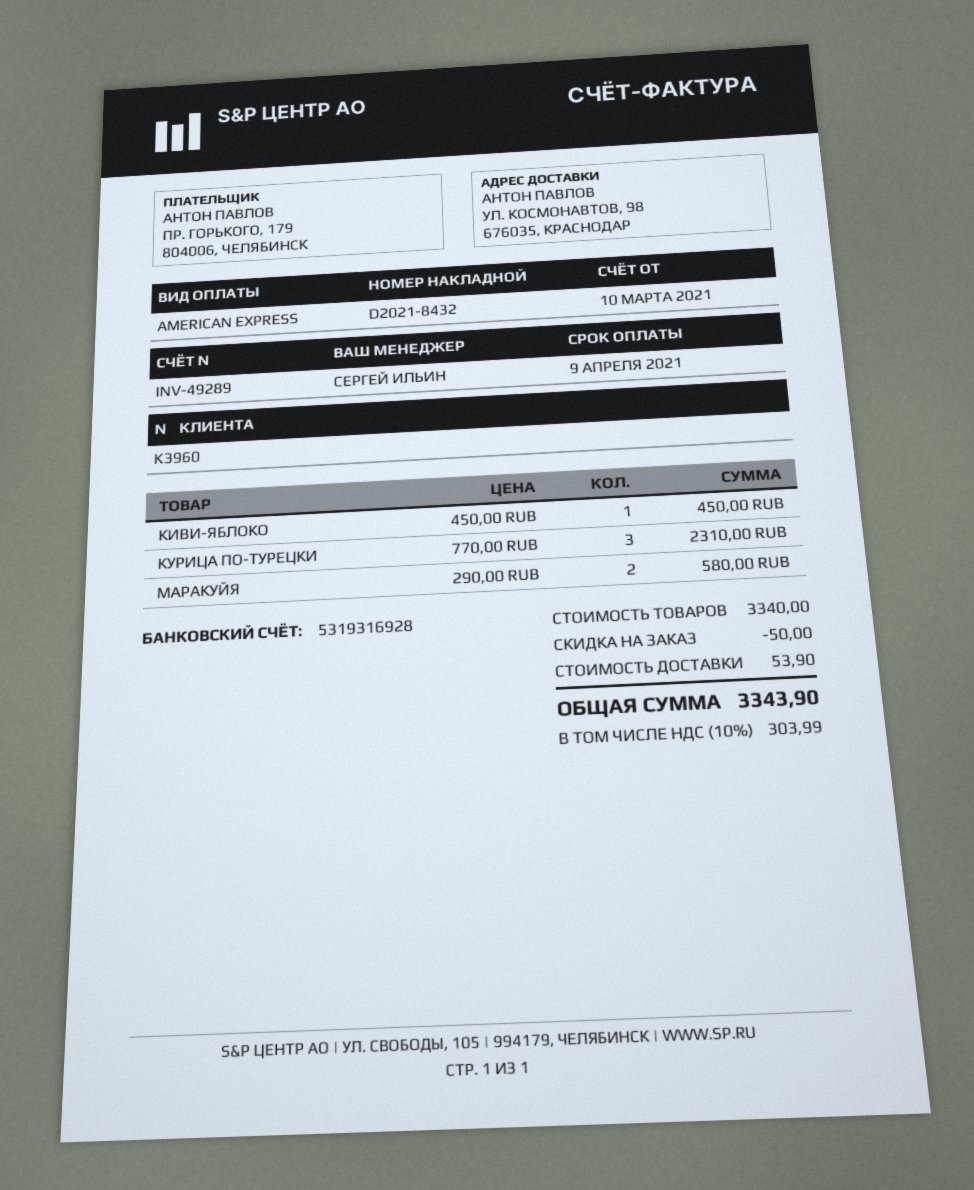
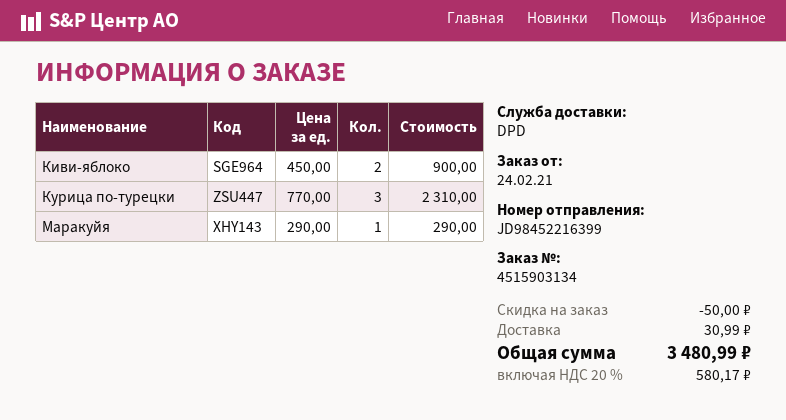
КИВИ-ЯБЛОКО: 1 x 450.00 = 450.00 -> 2 x 450.00 = 900.00
МАРАКУЙЯ: 2 x 290.00 = 580.00 -> 1 x 290.00 = 290.00
shipping: 53.90 -> 30.99
tax: 10% = 303.99 -> 20% = 580.17
total: 3343.90 -> 3480.99

